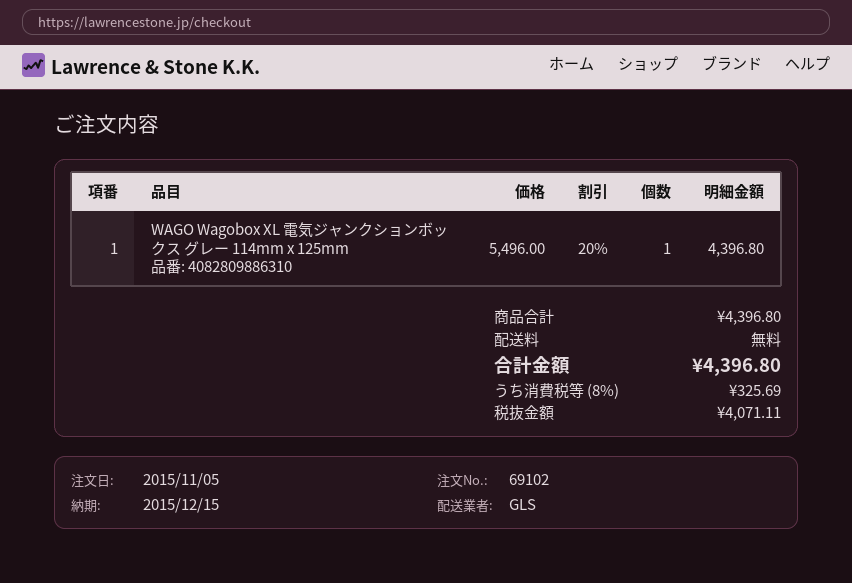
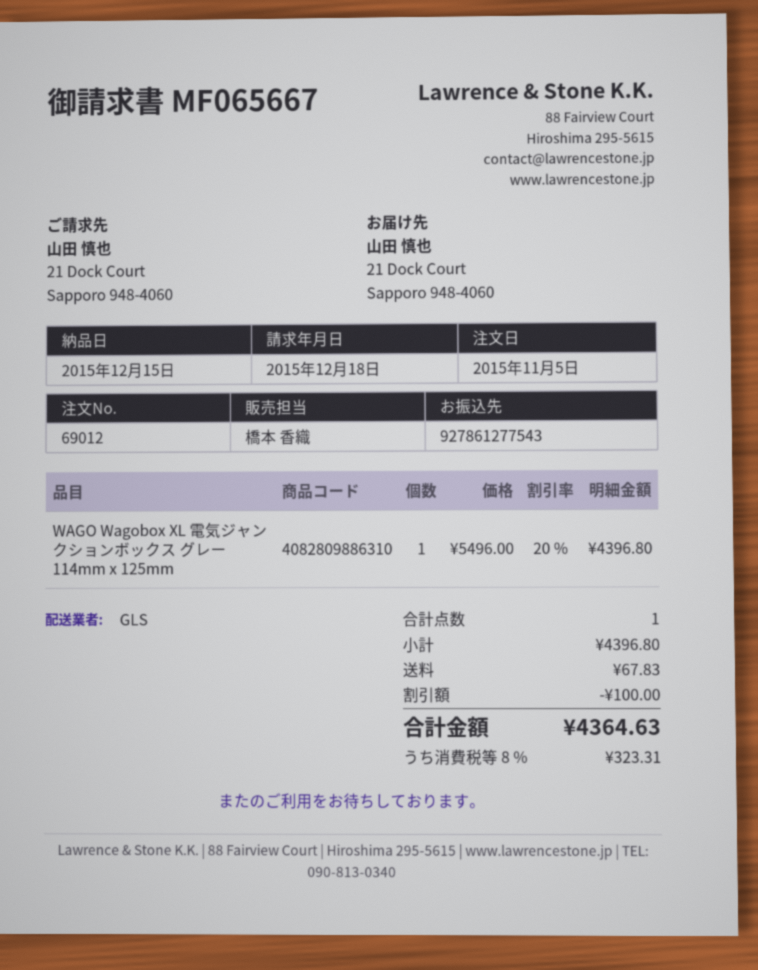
order number: 69102 -> 69012
discount: none -> 100.00
shipping: 0.00 -> 67.83
tax: 8% = 325.69 -> 8% = 323.31
total: 4396.80 -> 4364.63

